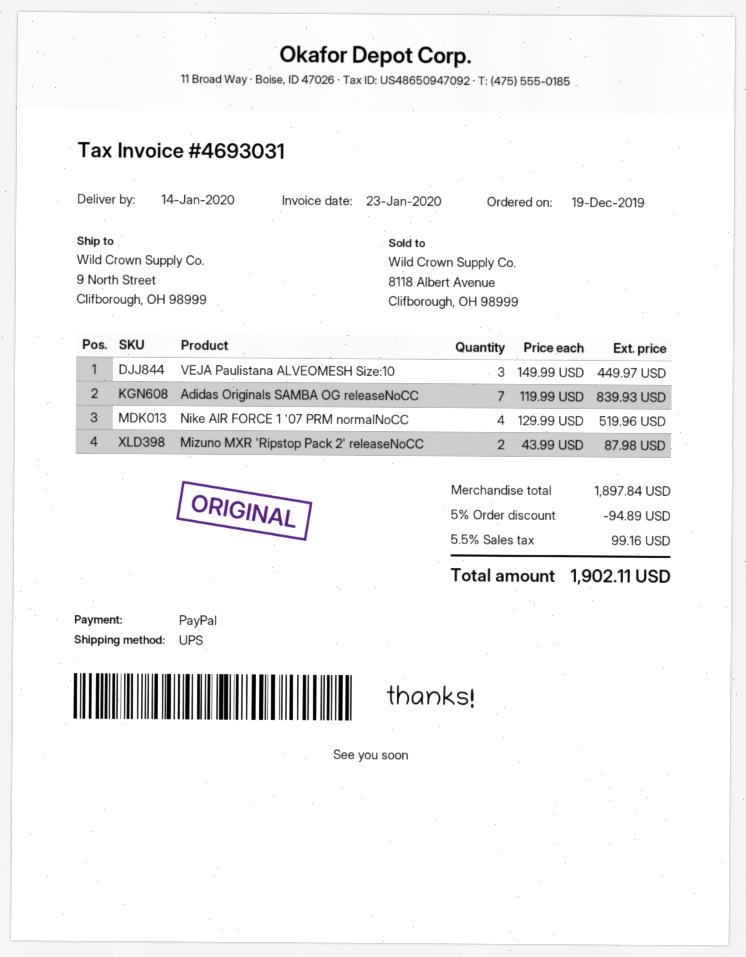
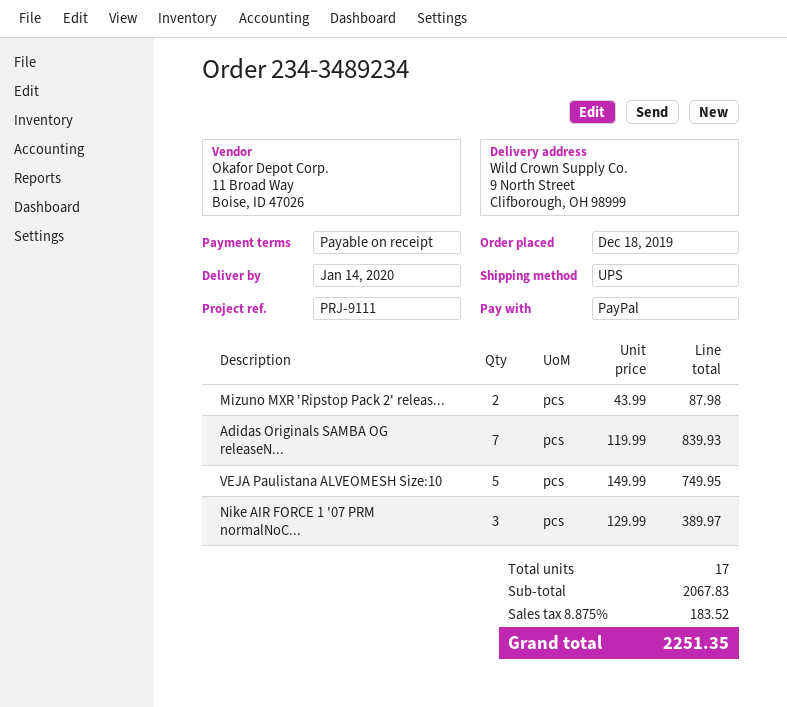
order date: 2019-12-19 -> 2019-12-18
VEJA Paulistana ALVEOMESH Size:10: 3 x 149.99 = 449.97 -> 5 x 149.99 = 749.95
Nike AIR FORCE 1 '07 PRM normalNoCC: 4 x 129.99 = 519.96 -> 3 x 129.99 = 389.97
subtotal: 1897.84 -> 2067.83
discount: 5% = 94.89 -> none
tax: 5.5% = 99.16 -> 8.875% = 183.52
total: 1902.11 -> 2251.35

